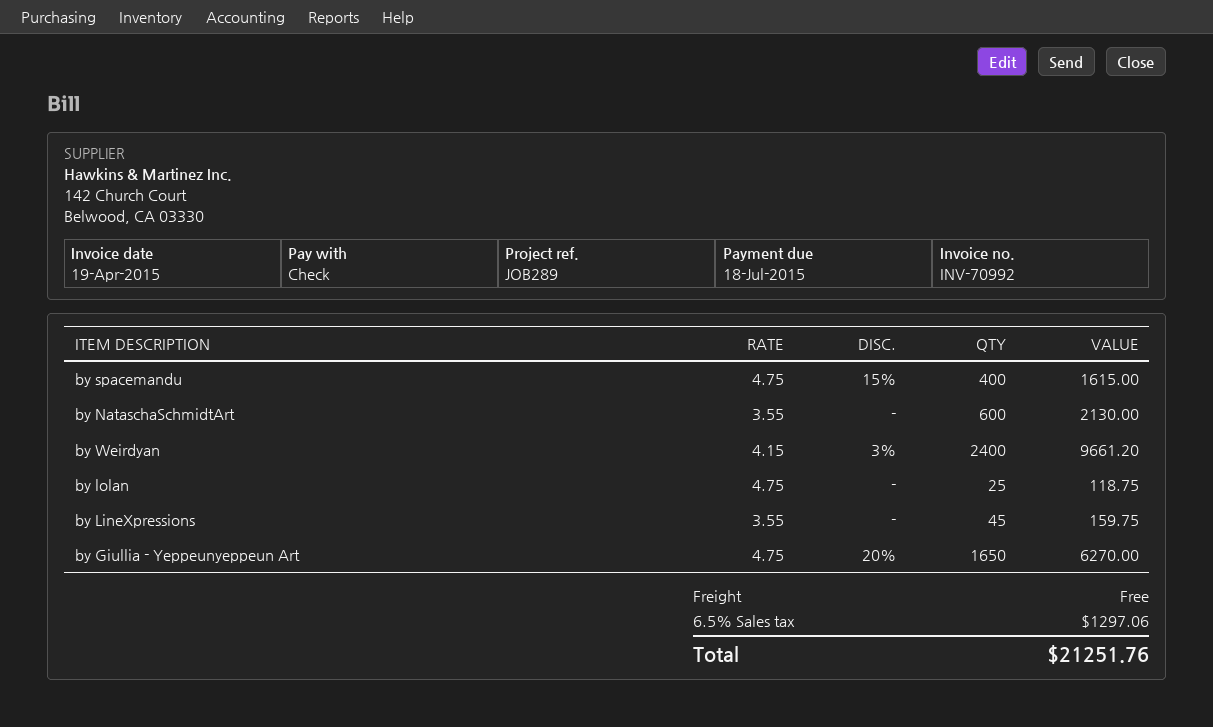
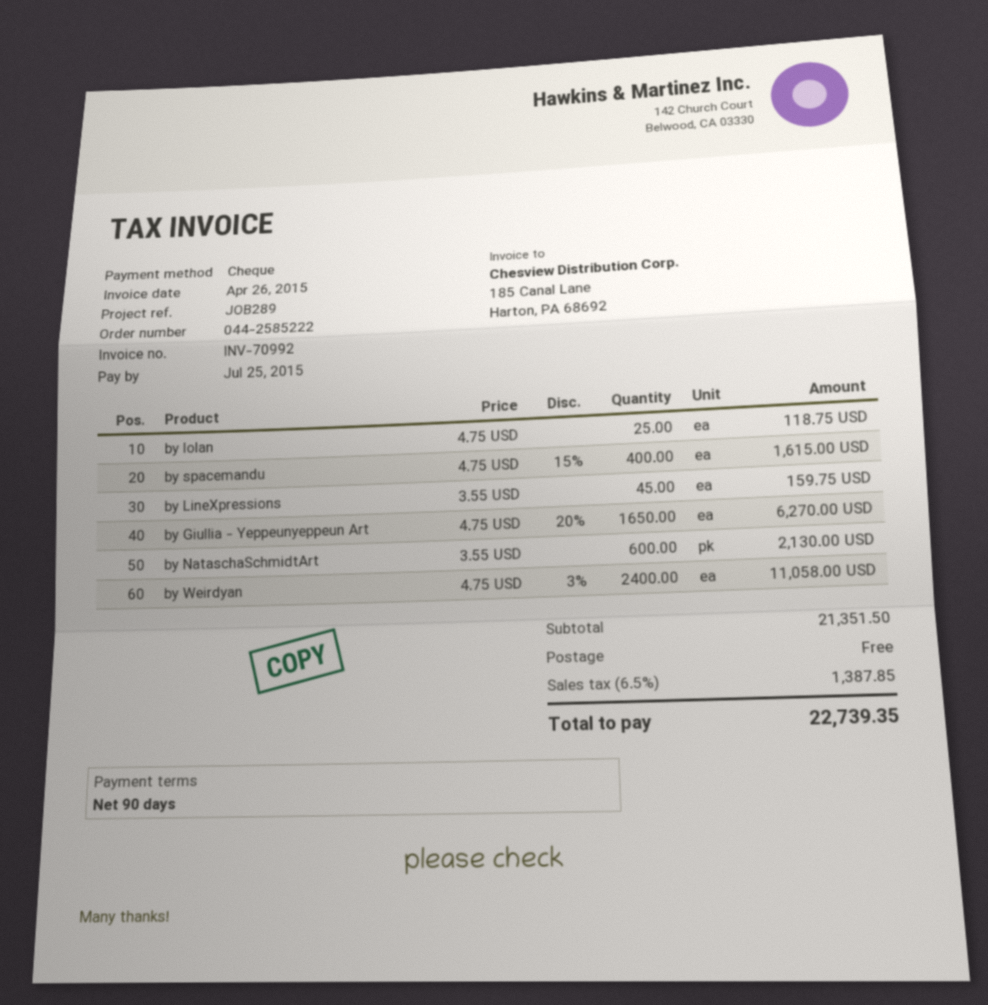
invoice date: 2015-04-19 -> 2015-04-26
due date: 2015-07-18 -> 2015-07-25
by Weirdyan: 2400 x 4.15 - 3% = 9661.20 -> 2400 x 4.75 - 3% = 11058.00
tax: 6.5% = 1297.06 -> 6.5% = 1387.85
total: 21251.76 -> 22739.35

